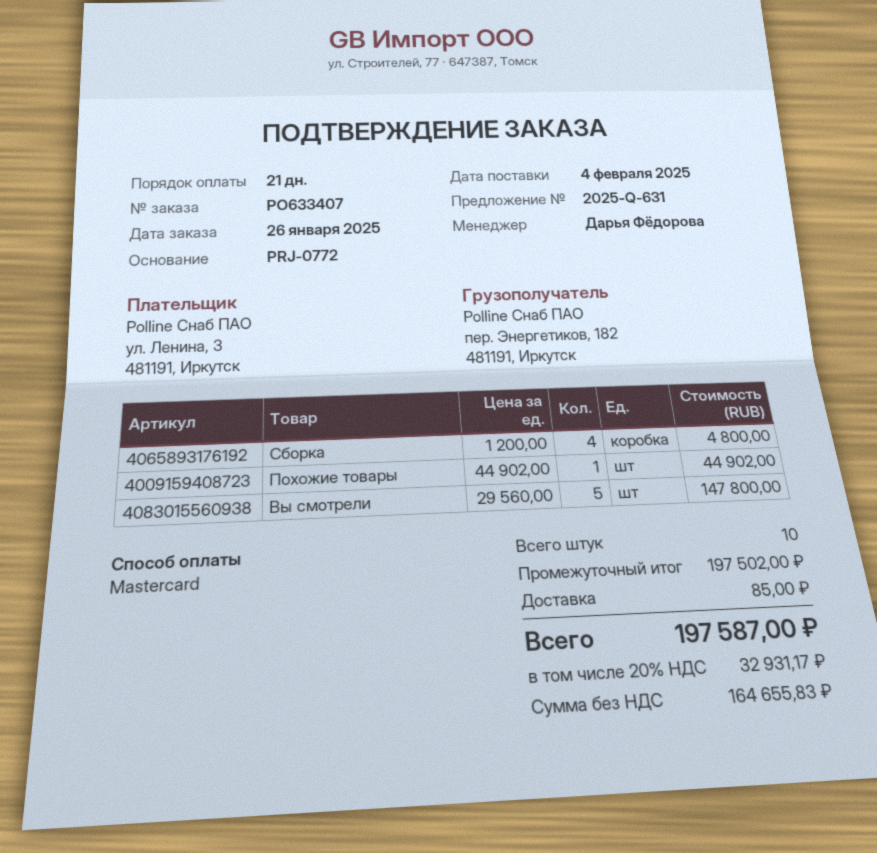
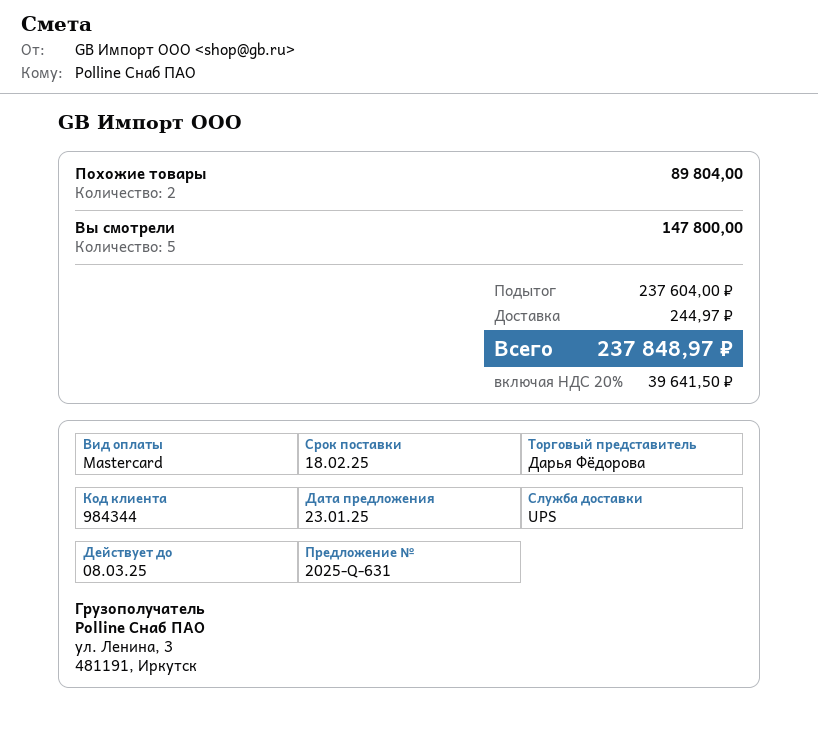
delivery date: 2025-02-04 -> 2025-02-18
ship to: пер. Энергетиков, 182, 481191, Иркутск -> ул. Ленина, 3, 481191, Иркутск
Сборка: 4 for 4800.00 -> none
Похожие товары: 1 for 44902.00 -> 2 for 89804.00
subtotal: 197502.00 -> 237604.00
shipping: 85.00 -> 244.97
tax: 20% = 32931.17 -> 20% = 39641.50
total: 197587.00 -> 237848.97

